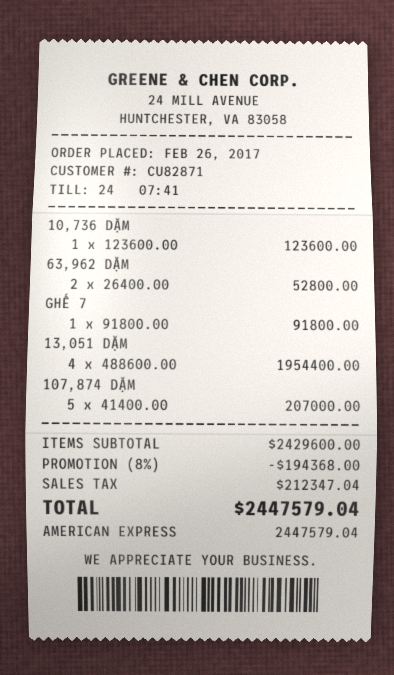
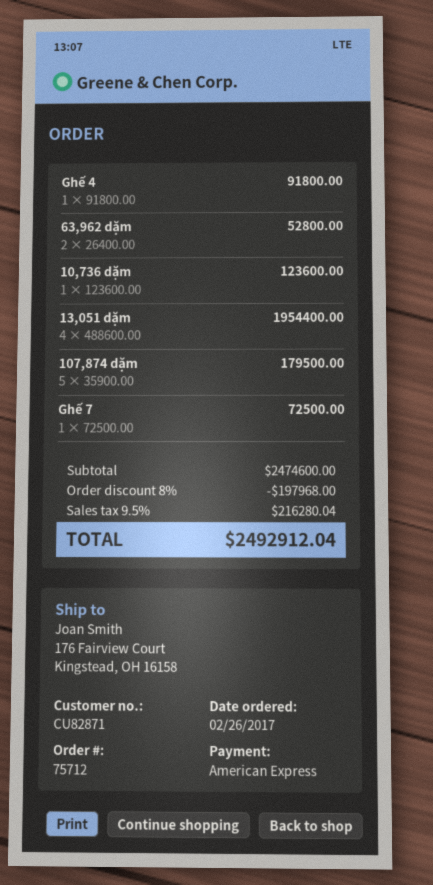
GHẾ 7: 1 x 91800.00 = 91800.00 -> 1 x 72500.00 = 72500.00
107,874 DẶM: 5 x 41400.00 = 207000.00 -> 5 x 35900.00 = 179500.00
Ghế 4: none -> 1 x 91800.00 = 91800.00
subtotal: 2429600.00 -> 2474600.00
discount: 8% = 194368.00 -> 8% = 197968.00
tax: 212347.04 -> 216280.04
total: 2447579.04 -> 2492912.04

